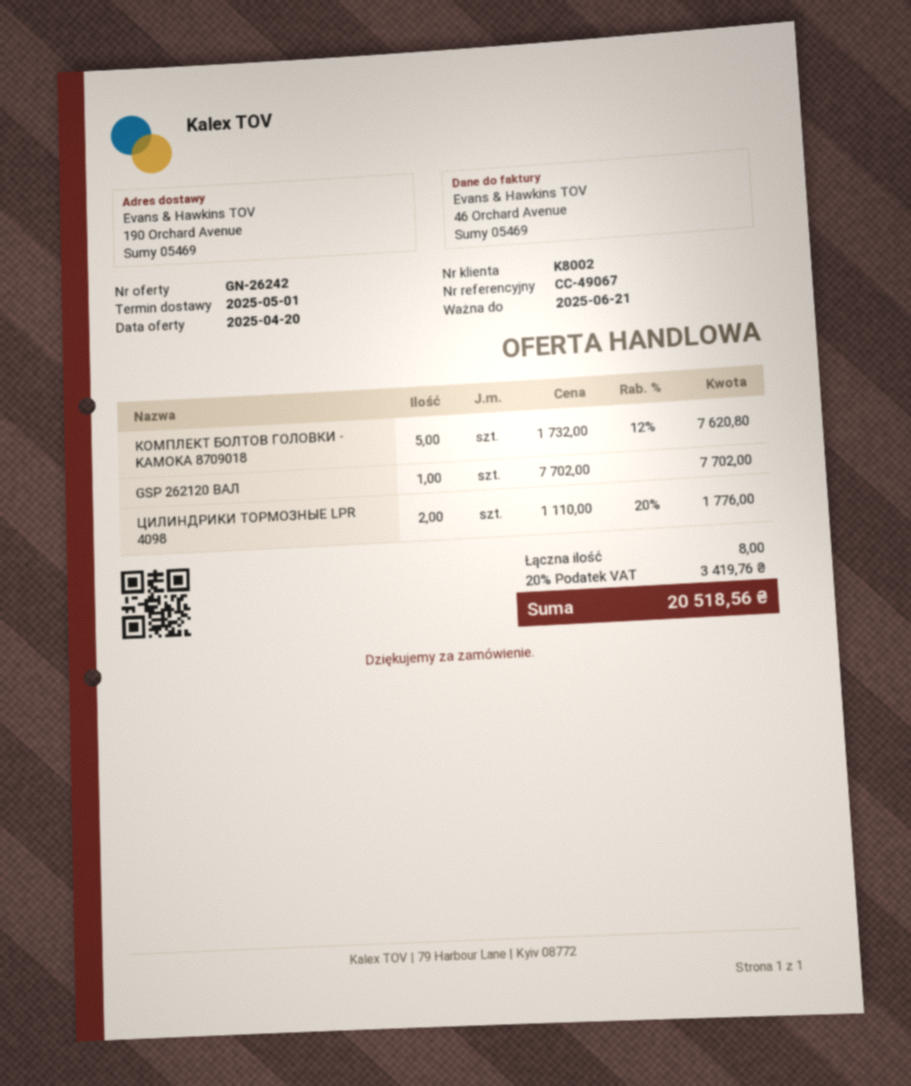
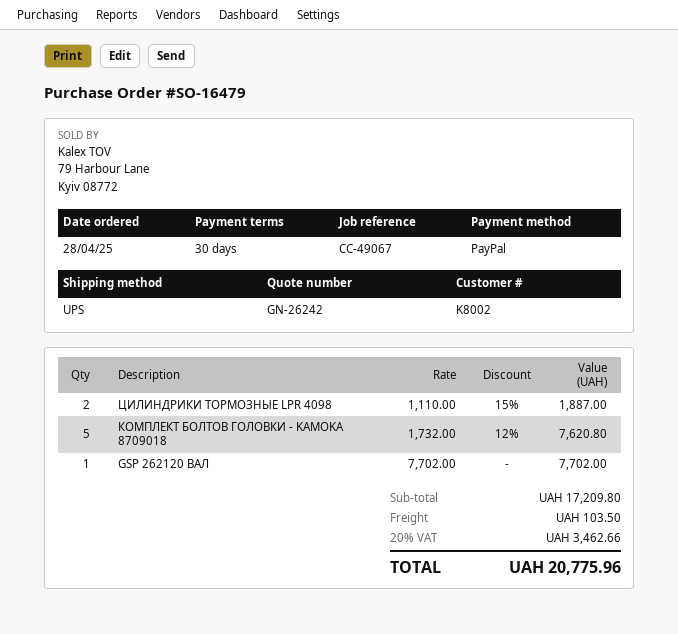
ЦИЛИНДРИКИ ТОРМОЗНЫЕ LPR 4098: 2 x 1110.00 - 20% = 1776.00 -> 2 x 1110.00 - 15% = 1887.00
shipping: none -> 103.50
tax: 20% = 3419.76 -> 20% = 3462.66
total: 20518.56 -> 20775.96

